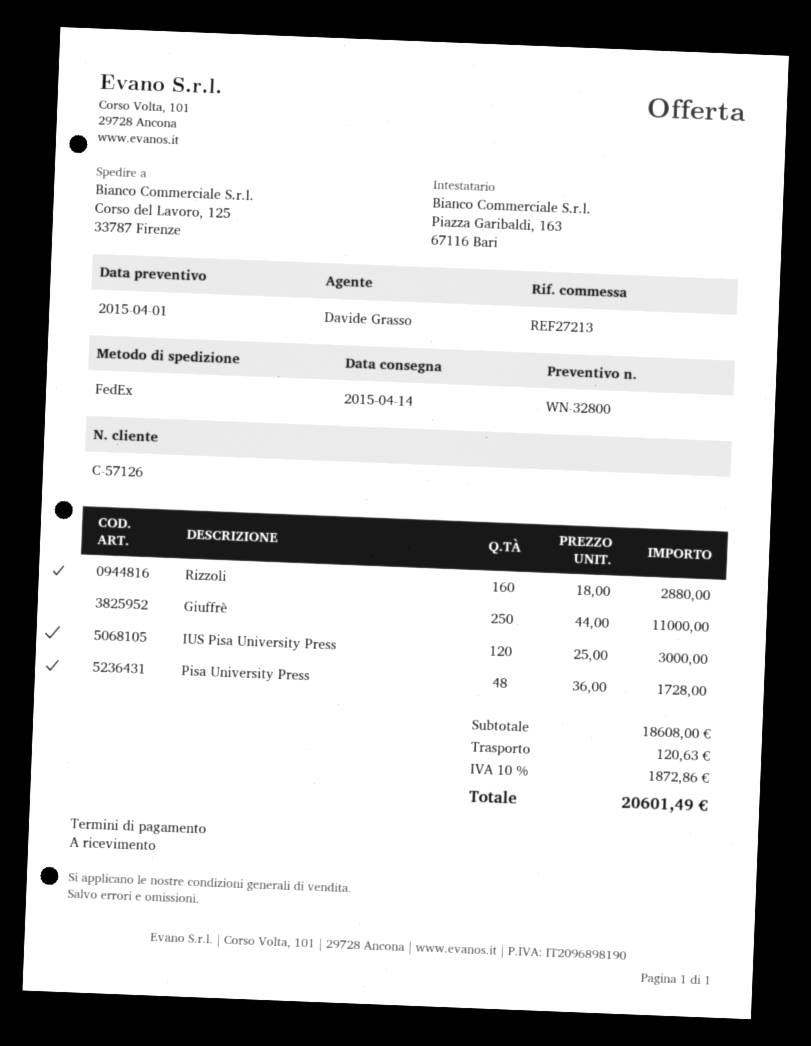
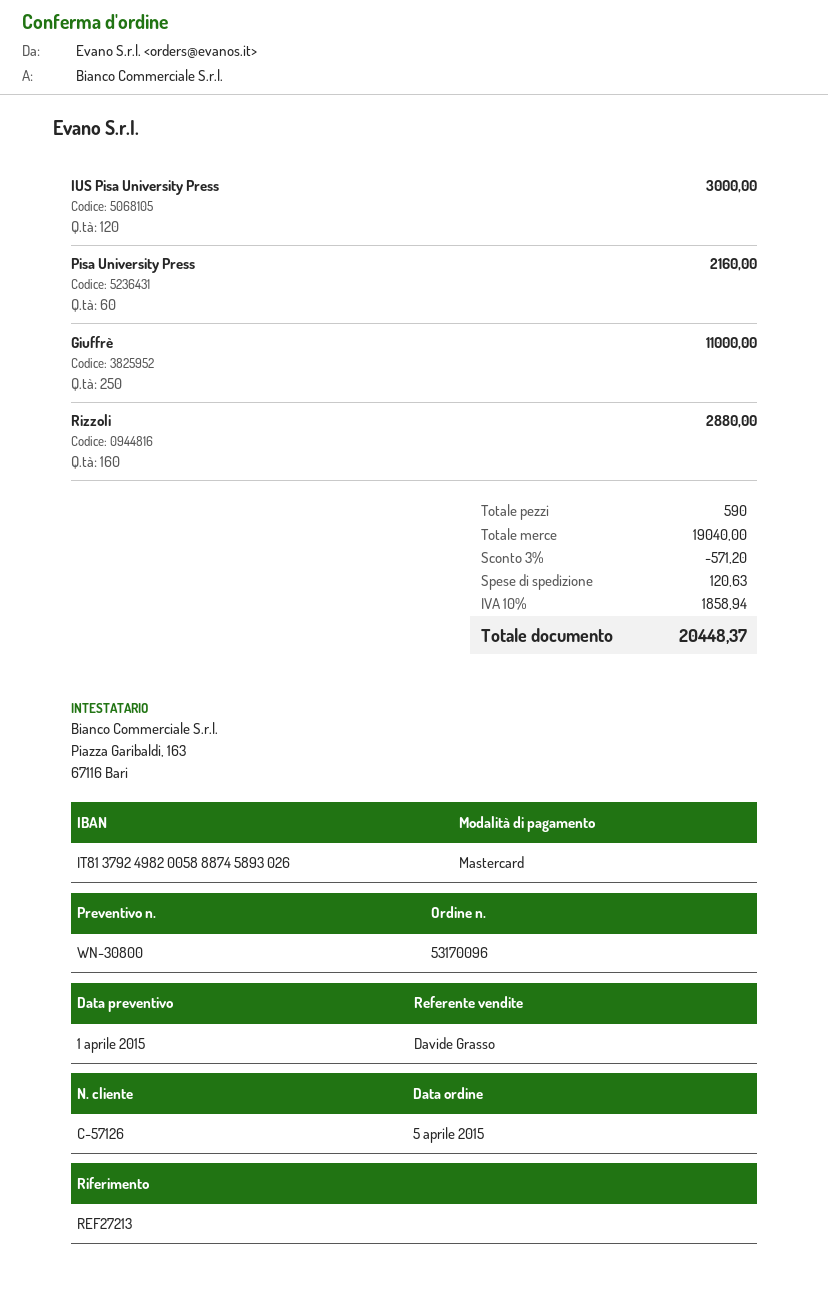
quote number: WN-32800 -> WN-30800
Pisa University Press: 48 for 1728.00 -> 60 for 2160.00
subtotal: 18608.00 -> 19040.00
discount: none -> 3% = 571.20
tax: 10% = 1872.86 -> 10% = 1858.94
total: 20601.49 -> 20448.37

